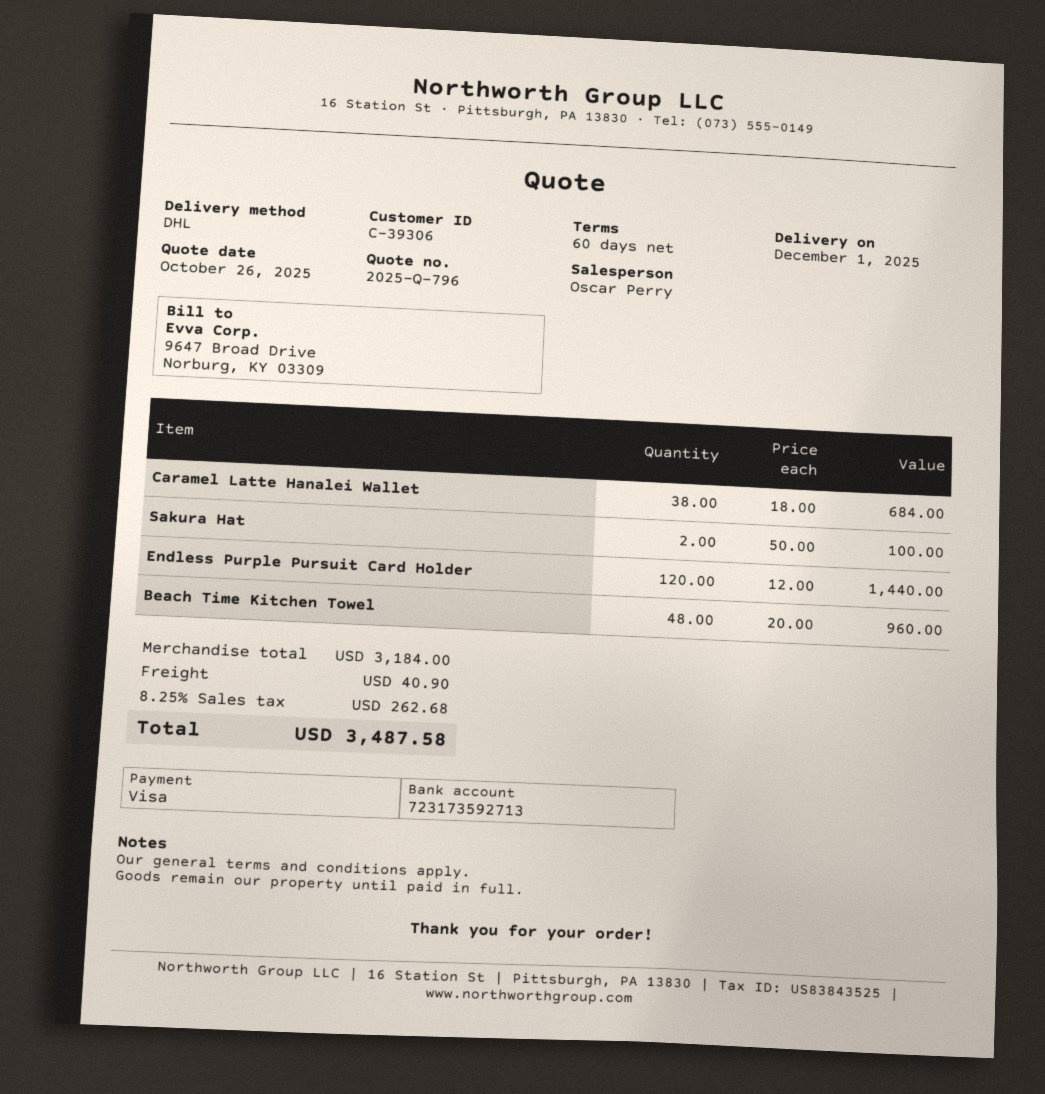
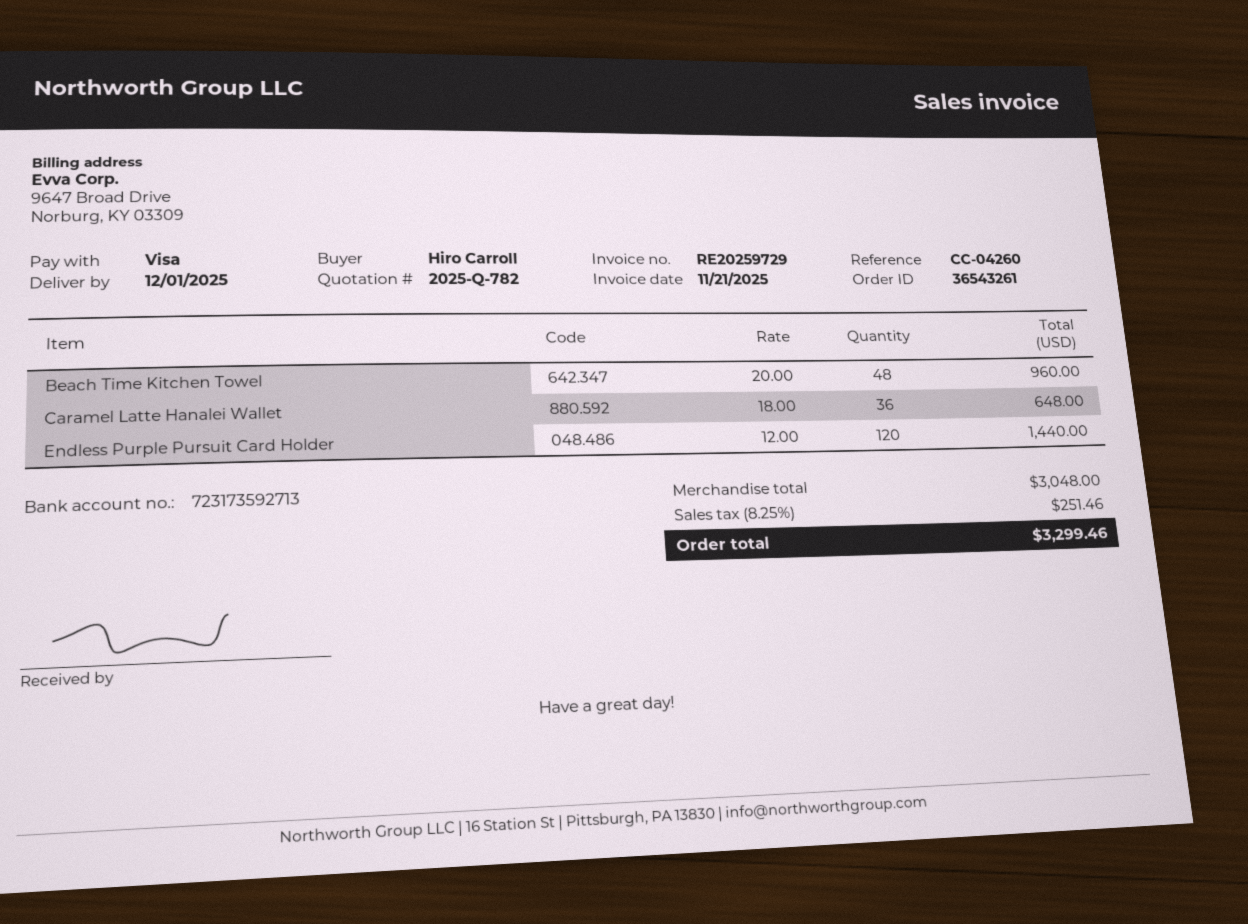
quote number: 2025-Q-796 -> 2025-Q-782
Caramel Latte Hanalei Wallet: 38 x 18.00 = 684.00 -> 36 x 18.00 = 648.00
Sakura Hat: 2 x 50.00 = 100.00 -> none
subtotal: 3184.00 -> 3048.00
shipping: 40.90 -> none
tax: 8.25% = 262.68 -> 8.25% = 251.46
total: 3487.58 -> 3299.46

